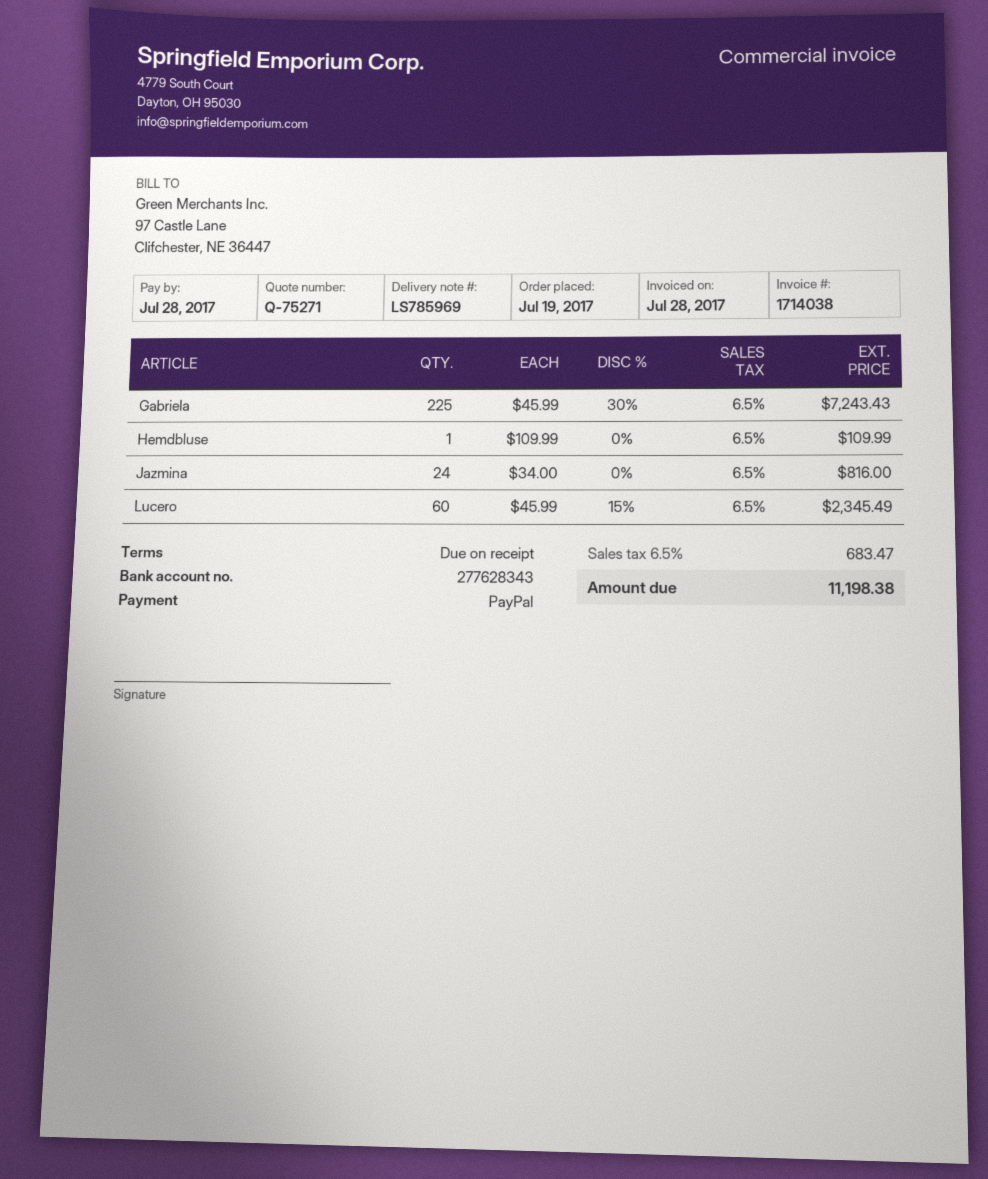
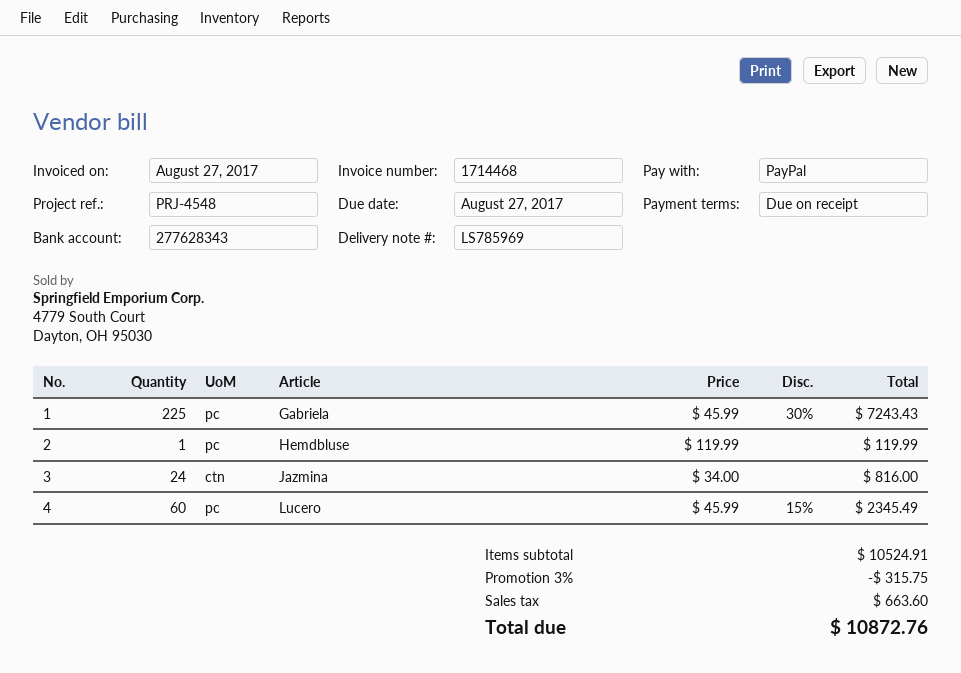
invoice number: 1714038 -> 1714468
invoice date: 2017-07-28 -> 2017-08-27
due date: 2017-07-28 -> 2017-08-27
Hemdbluse: 1 x 109.99 = 109.99 -> 1 x 119.99 = 119.99
discount: none -> 3% = 315.75
tax: 683.47 -> 663.60
total: 11198.38 -> 10872.76

